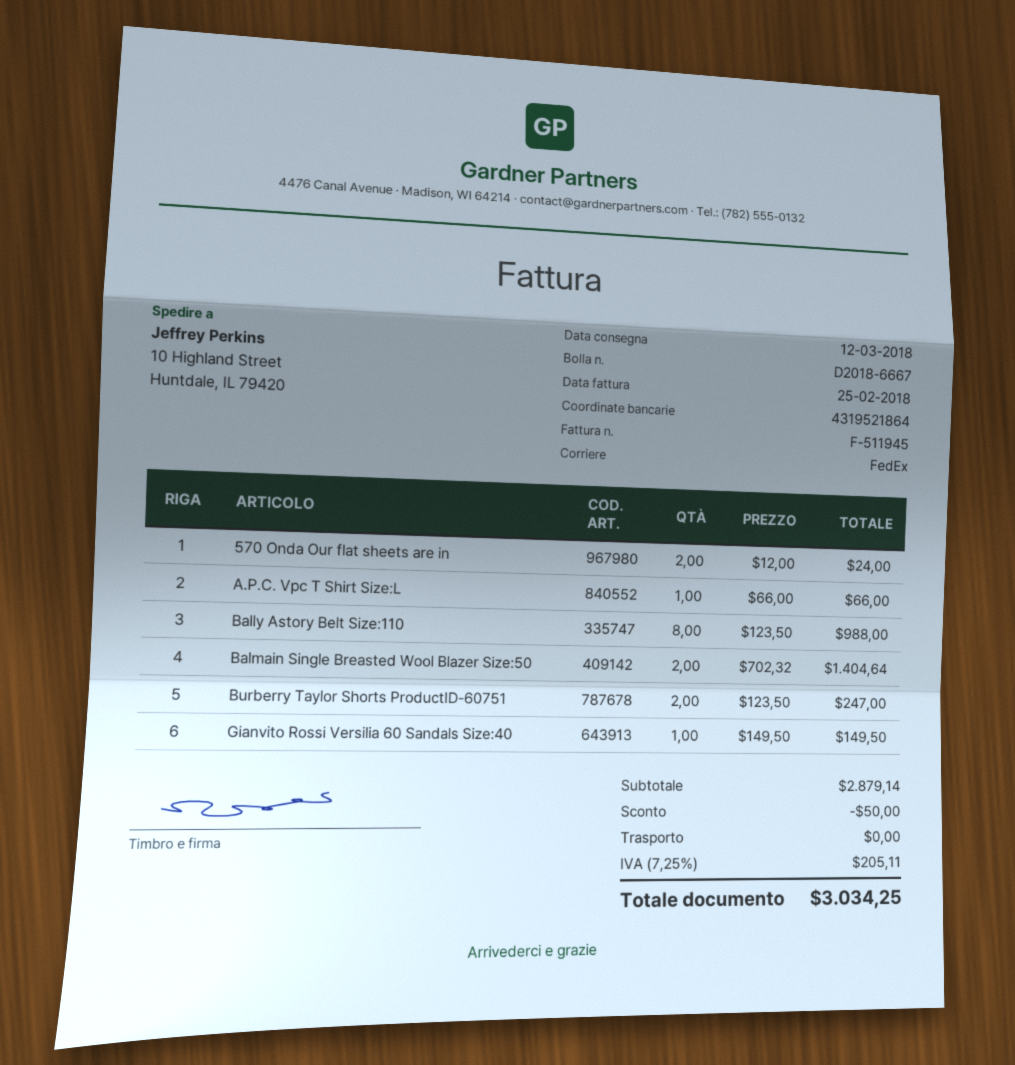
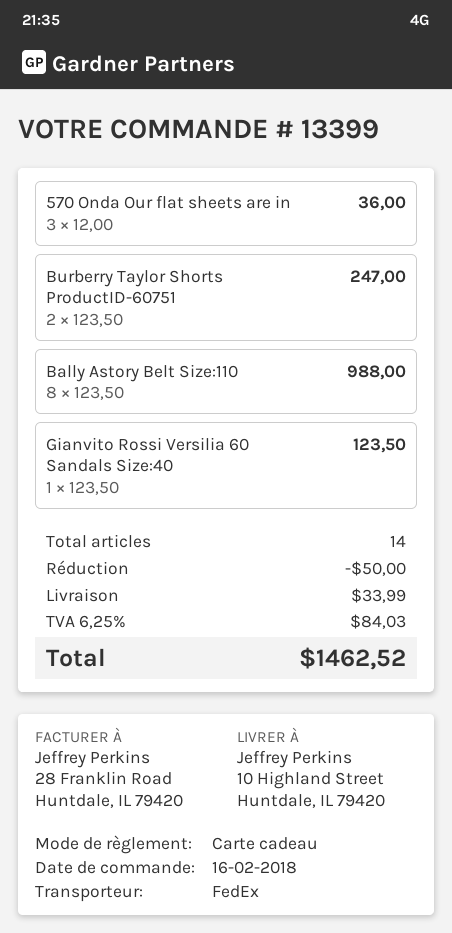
570 Onda Our flat sheets are in: 2 x 12.00 = 24.00 -> 3 x 12.00 = 36.00
A.P.C. Vpc T Shirt Size:L: 1 x 66.00 = 66.00 -> none
Balmain Single Breasted Wool Blazer Size:50: 2 x 702.32 = 1404.64 -> none
Gianvito Rossi Versilia 60 Sandals Size:40: 1 x 149.50 = 149.50 -> 1 x 123.50 = 123.50
shipping: 0.00 -> 33.99
tax: 7.25% = 205.11 -> 6.25% = 84.03
total: 3034.25 -> 1462.52

